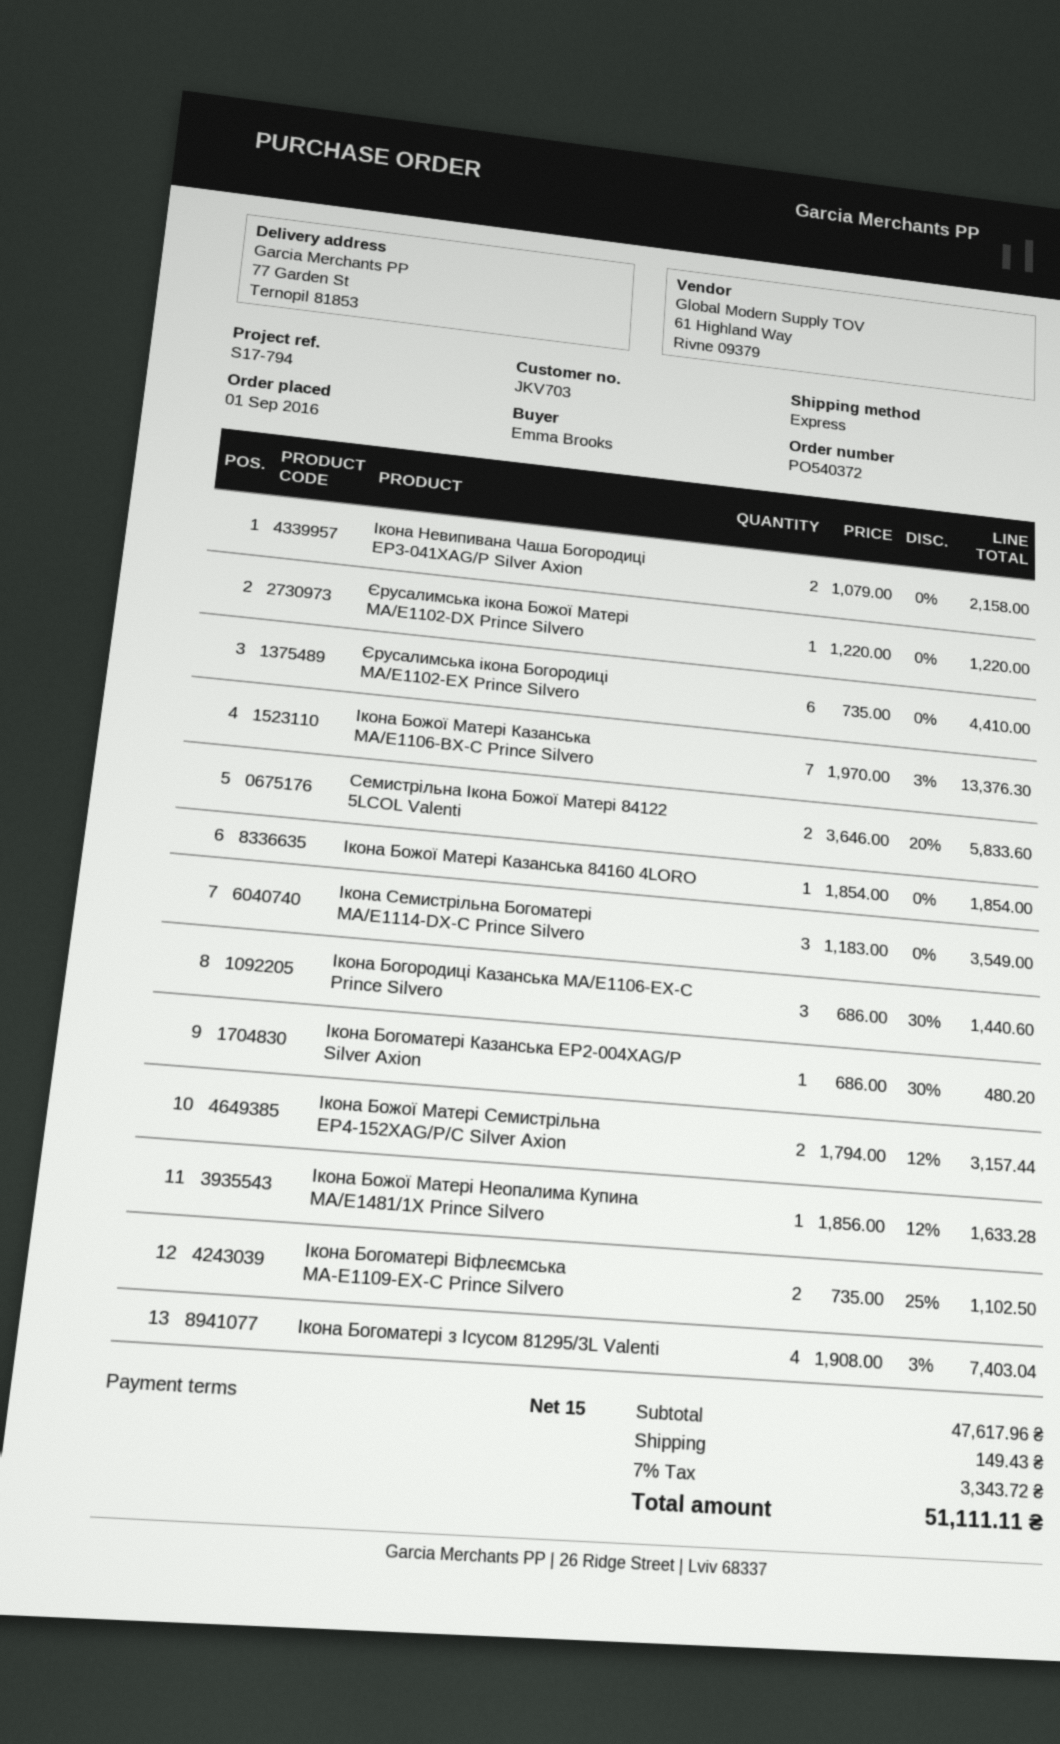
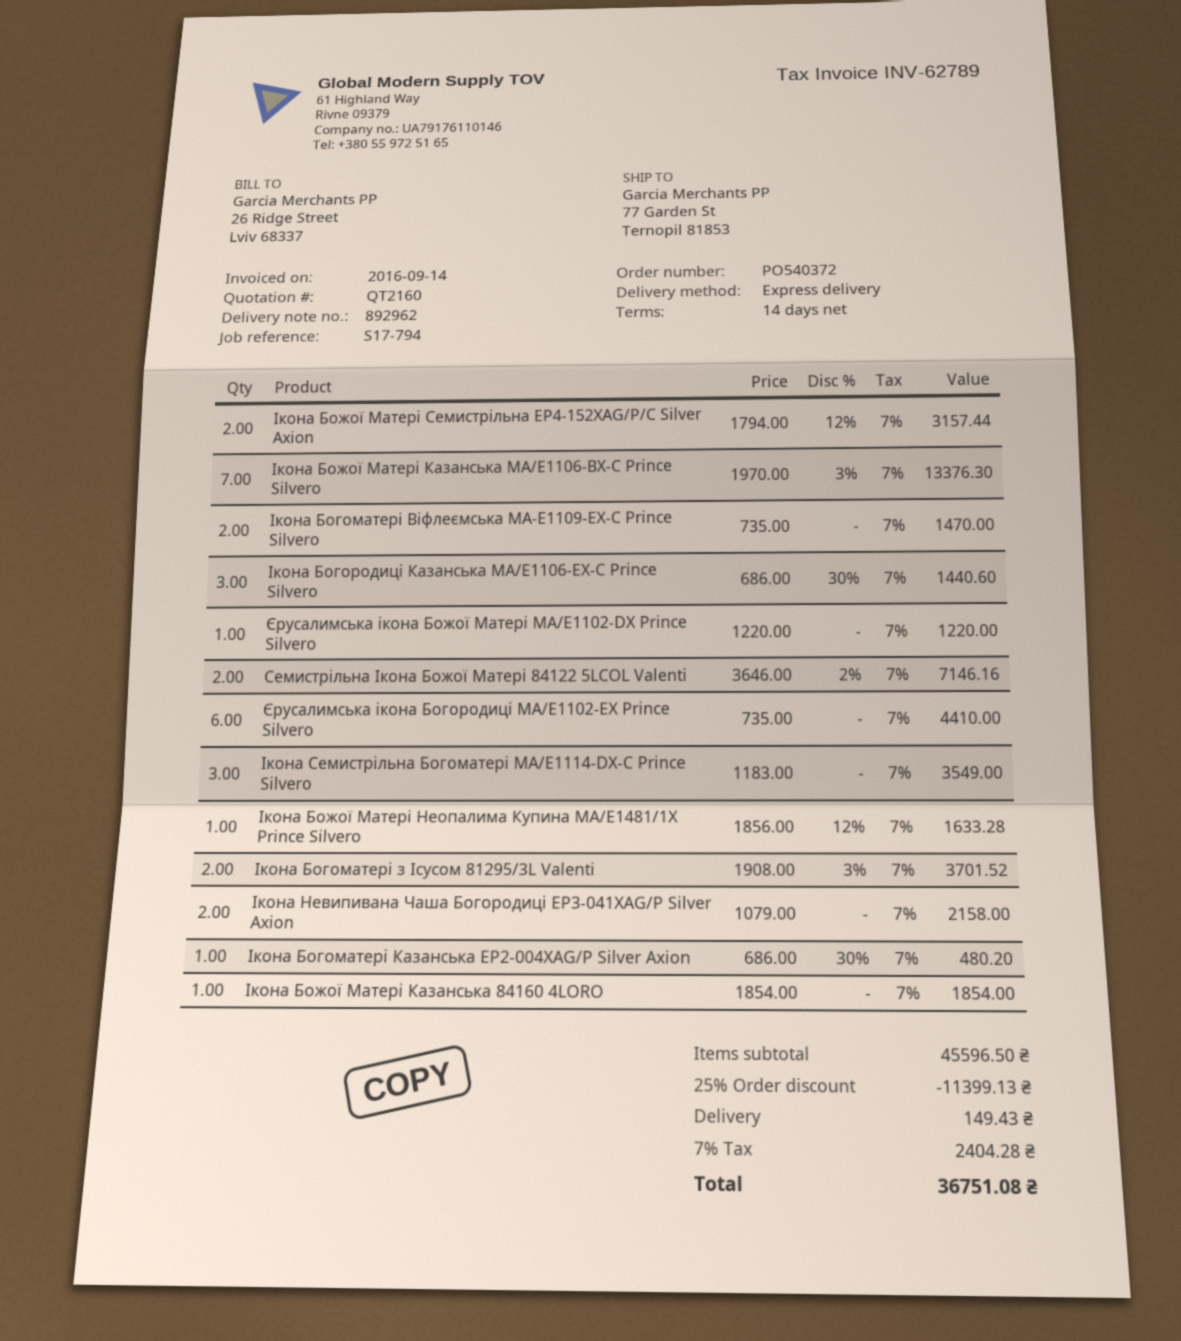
payment terms: 15 days -> 14 days
Семистрільна Ікона Божої Матері 84122 5LCOL Valenti: 2 x 3646.00 - 20% = 5833.60 -> 2 x 3646.00 - 2% = 7146.16
Ікона Богоматері Віфлеємська MA-E1109-ΕX-C Prince Silvero: 2 x 735.00 - 25% = 1102.50 -> 2 x 735.00 = 1470.00
Ікона Богоматері з Ісусом 81295/3L Valenti: 4 x 1908.00 - 3% = 7403.04 -> 2 x 1908.00 - 3% = 3701.52
subtotal: 47617.96 -> 45596.50
discount: none -> 25% = 11399.13
tax: 7% = 3343.72 -> 7% = 2404.28
total: 51111.11 -> 36751.08

